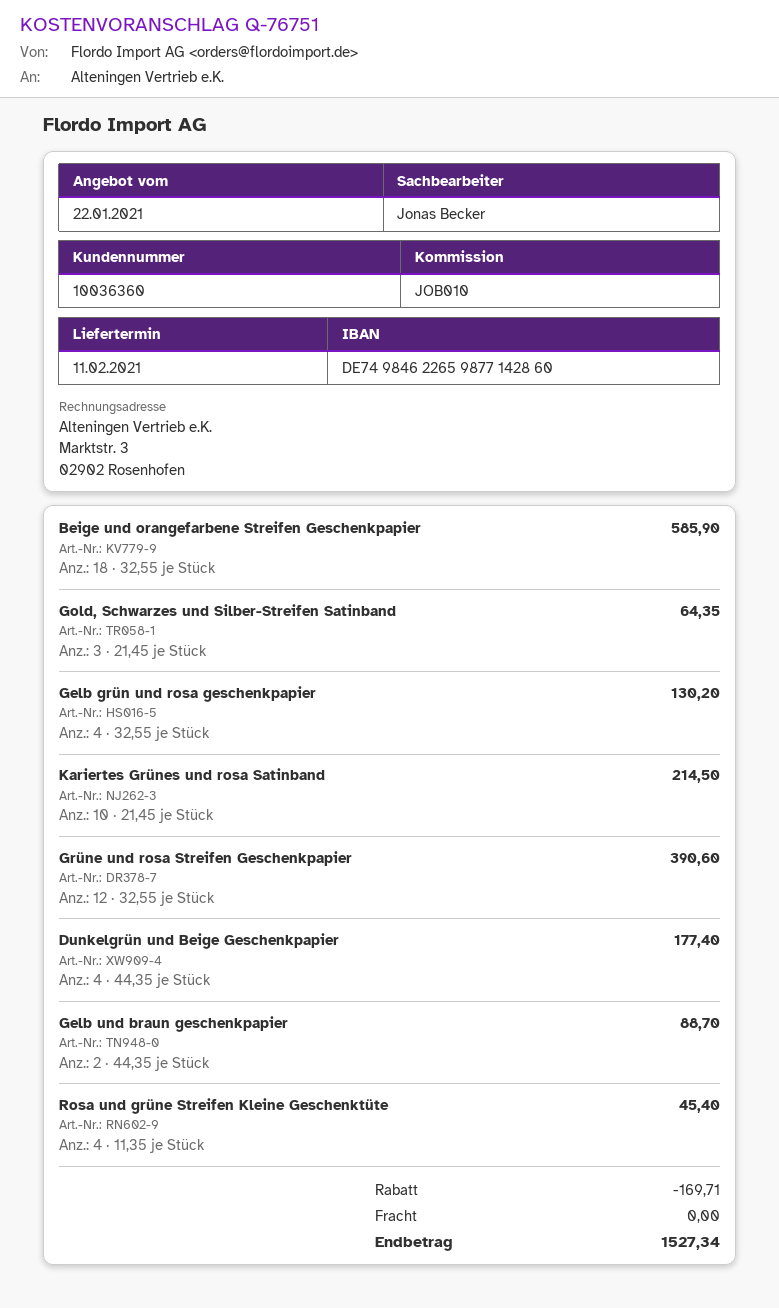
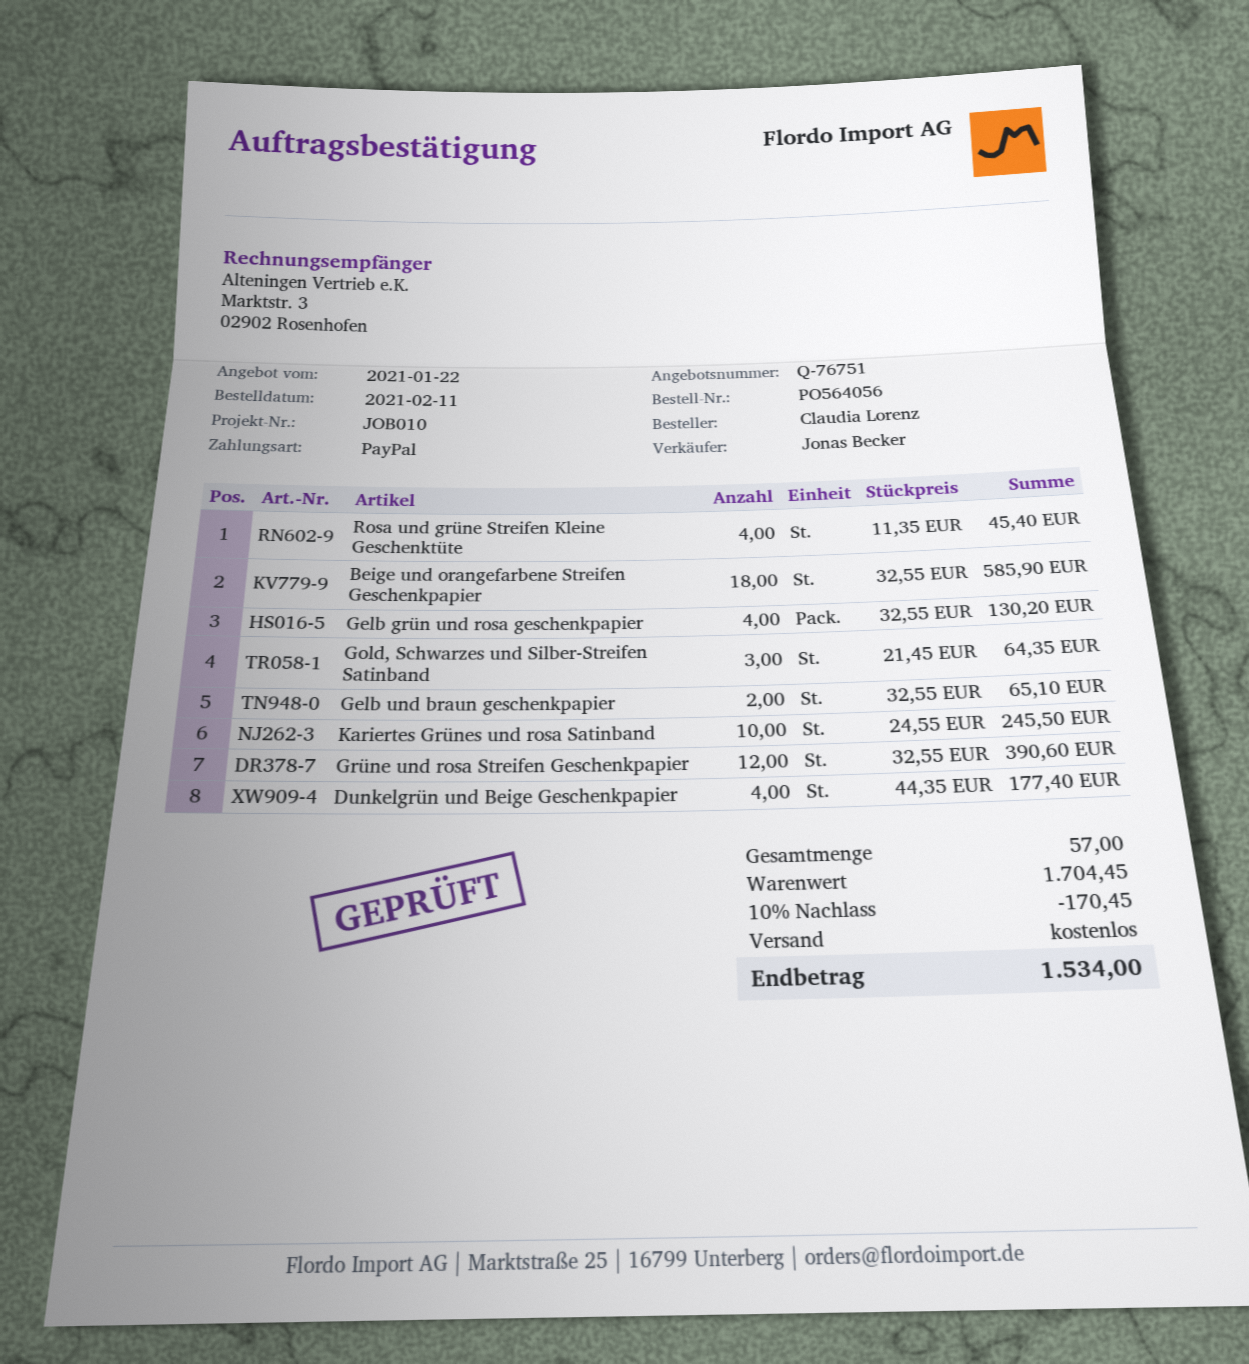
Kariertes Grünes und rosa Satinband: 10 x 21.45 = 214.50 -> 10 x 24.55 = 245.50
Gelb und braun geschenkpapier: 2 x 44.35 = 88.70 -> 2 x 32.55 = 65.10
discount: 169.71 -> 170.45
total: 1527.34 -> 1534.00

